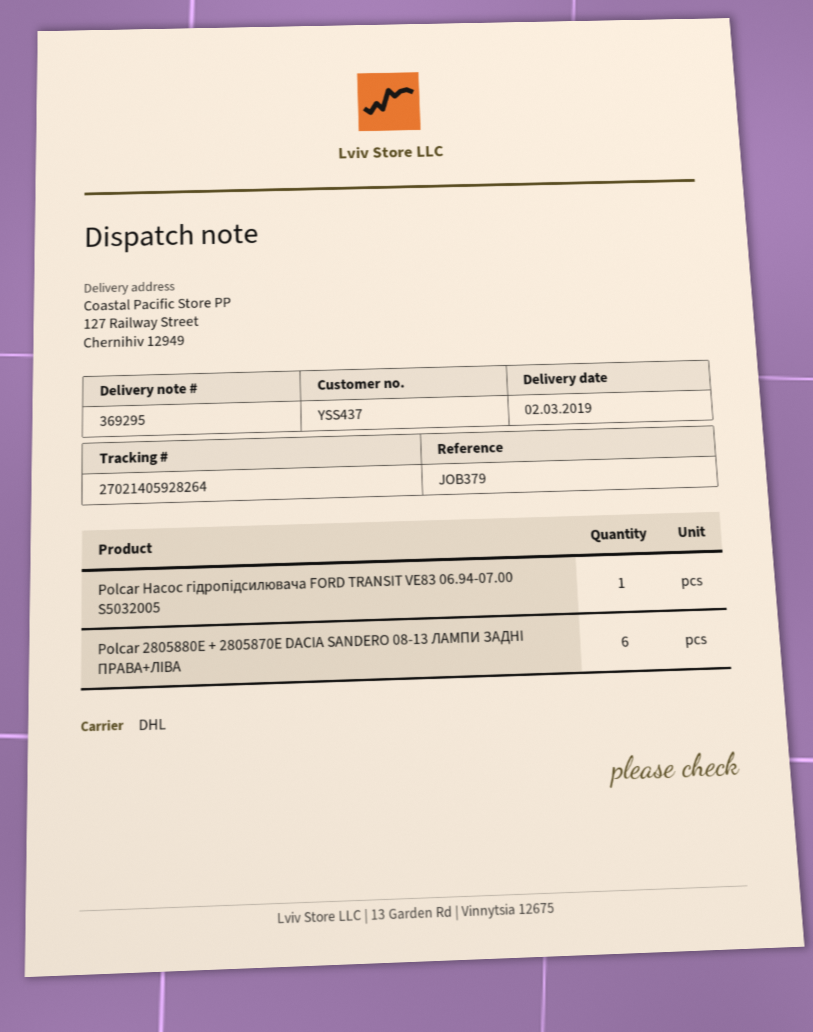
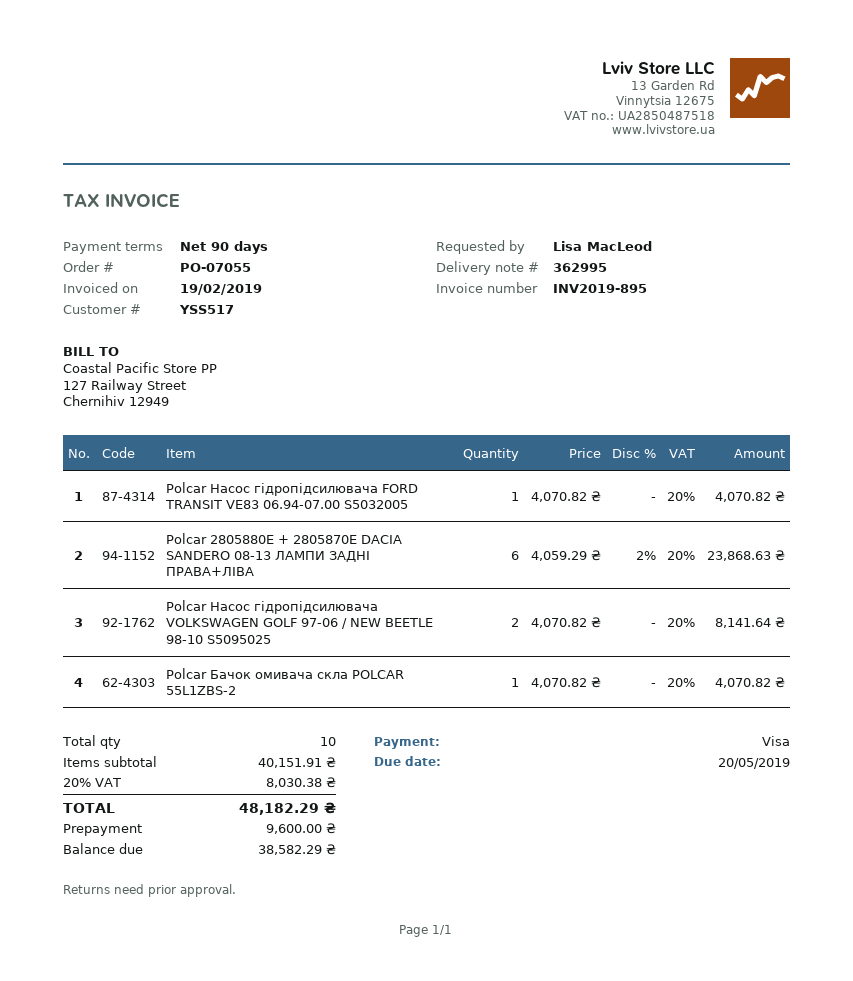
delivery note number: 369295 -> 362995
customer number: YSS437 -> YSS517
Polcar Насос гідропідсилювача VOLKSWAGEN GOLF 97-06 / NEW BEETLE 98-10 S5095025: none -> 2
Polcar Бачок омивача скла POLCAR 55L1ZBS-2: none -> 1

